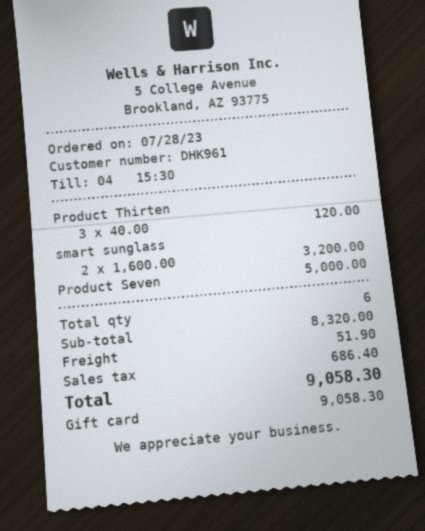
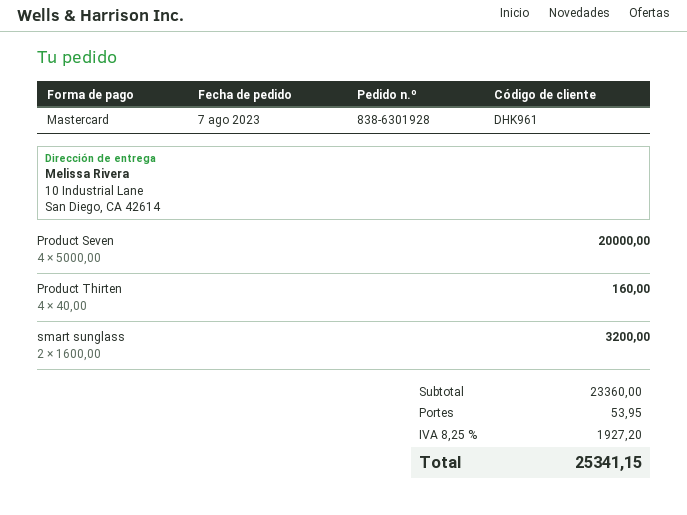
order date: 2023-07-28 -> 2023-08-07
payment method: gift card -> Mastercard
Product Thirten: 3 x 40.00 = 120.00 -> 4 x 40.00 = 160.00
Product Seven: 1 x 5000.00 = 5000.00 -> 4 x 5000.00 = 20000.00
subtotal: 8320.00 -> 23360.00
shipping: 51.90 -> 53.95
tax: 686.40 -> 1927.20
total: 9058.30 -> 25341.15

